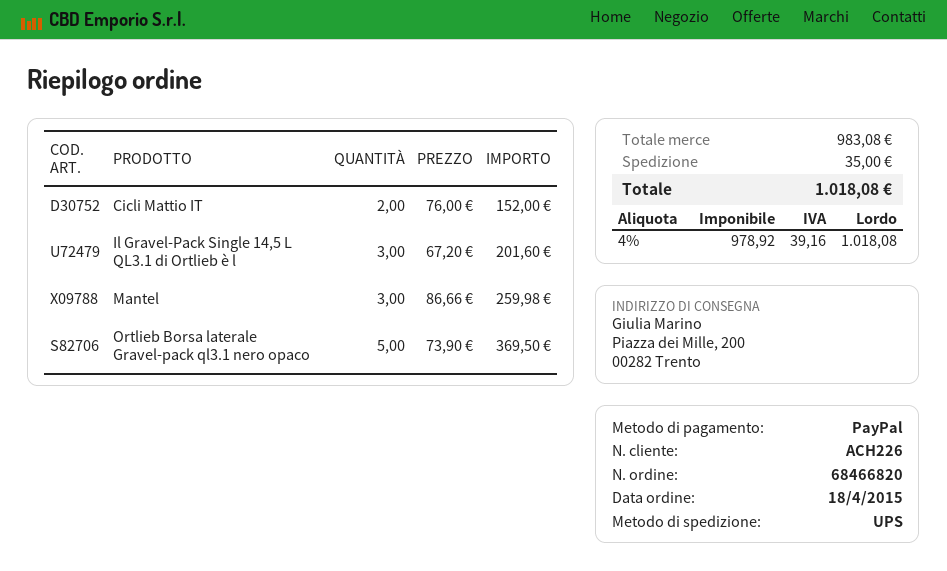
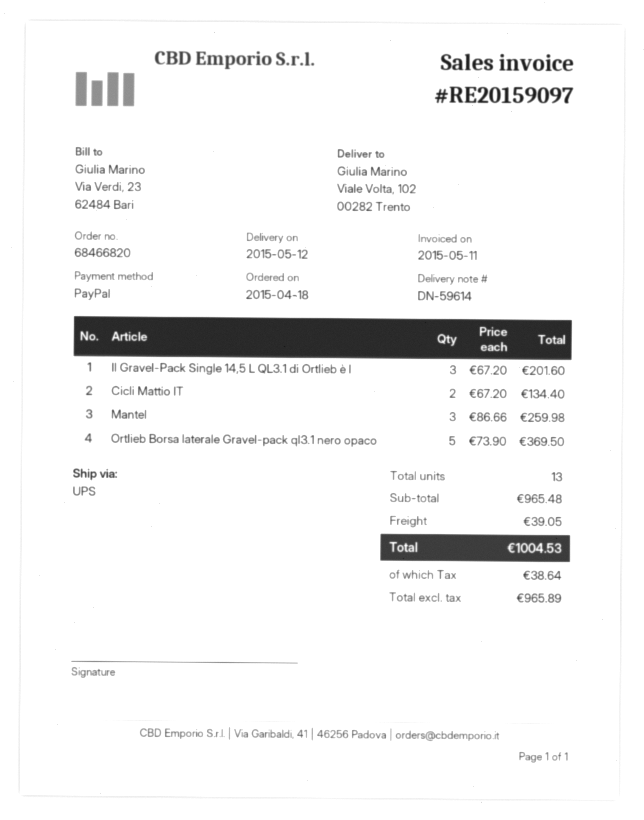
ship to: Piazza dei Mille, 200, 00282 Trento -> Viale Volta, 102, 00282 Trento
Cicli Mattio IT: 2 x 76.00 = 152.00 -> 2 x 67.20 = 134.40
subtotal: 983.08 -> 965.48
shipping: 35.00 -> 39.05
net: 978.92 -> 965.89
tax: 39.16 -> 38.64
total: 1018.08 -> 1004.53

